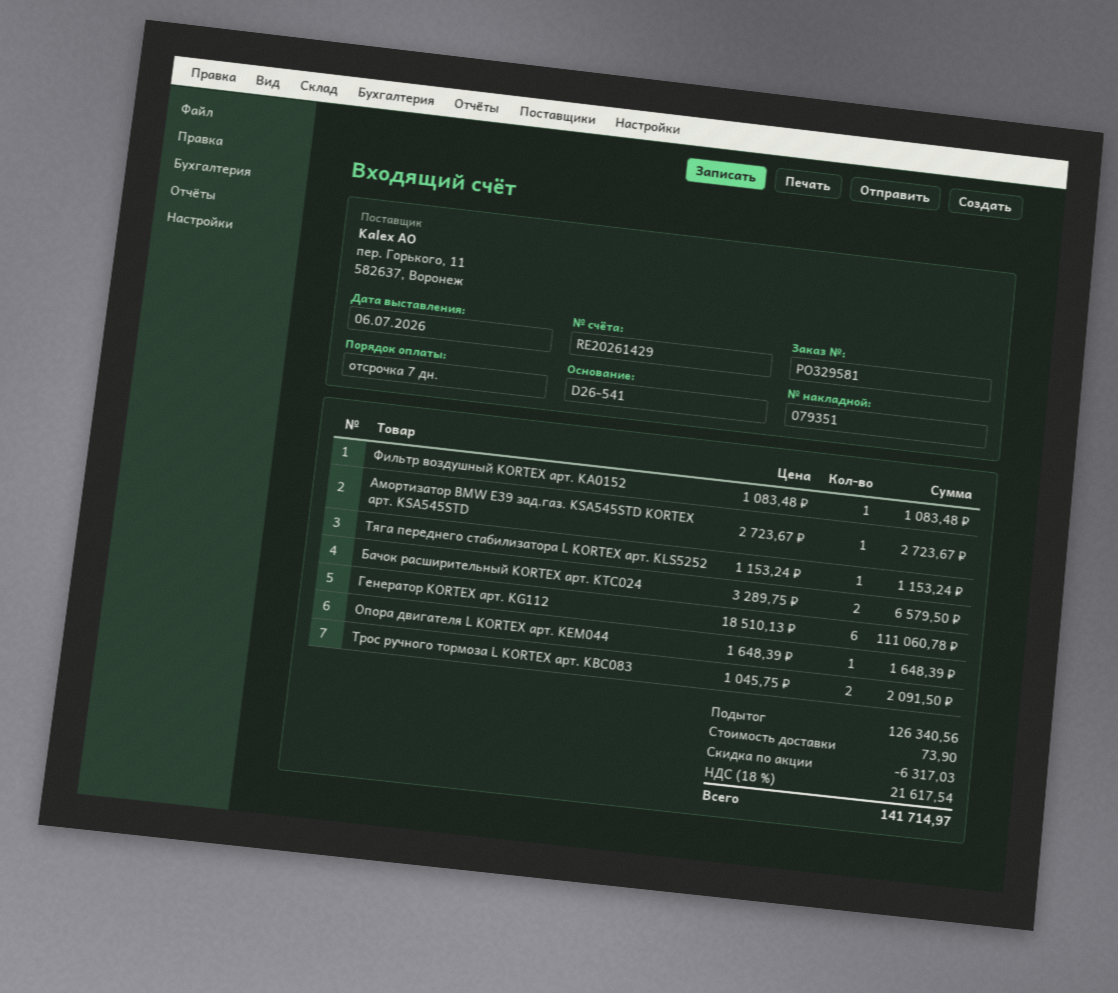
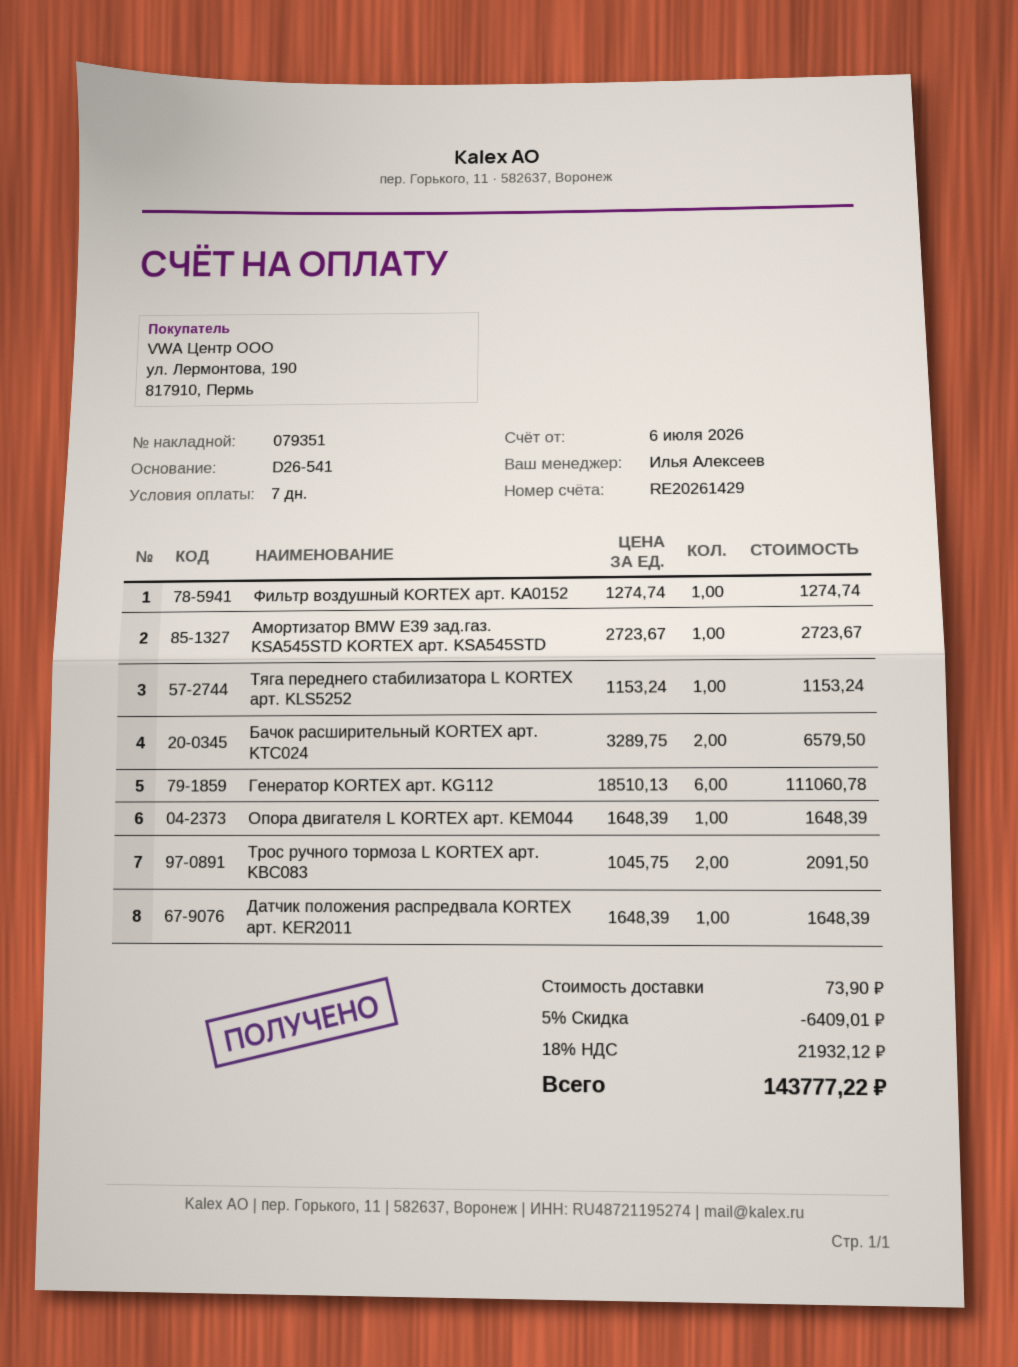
Фильтр воздушный KORTEX арт. KA0152: 1 x 1083.48 = 1083.48 -> 1 x 1274.74 = 1274.74
Датчик положения распредвала KORTEX арт. KER2011: none -> 1 x 1648.39 = 1648.39
discount: 6317.03 -> 6409.01
tax: 18% = 21617.54 -> 18% = 21932.12
total: 141714.97 -> 143777.22

